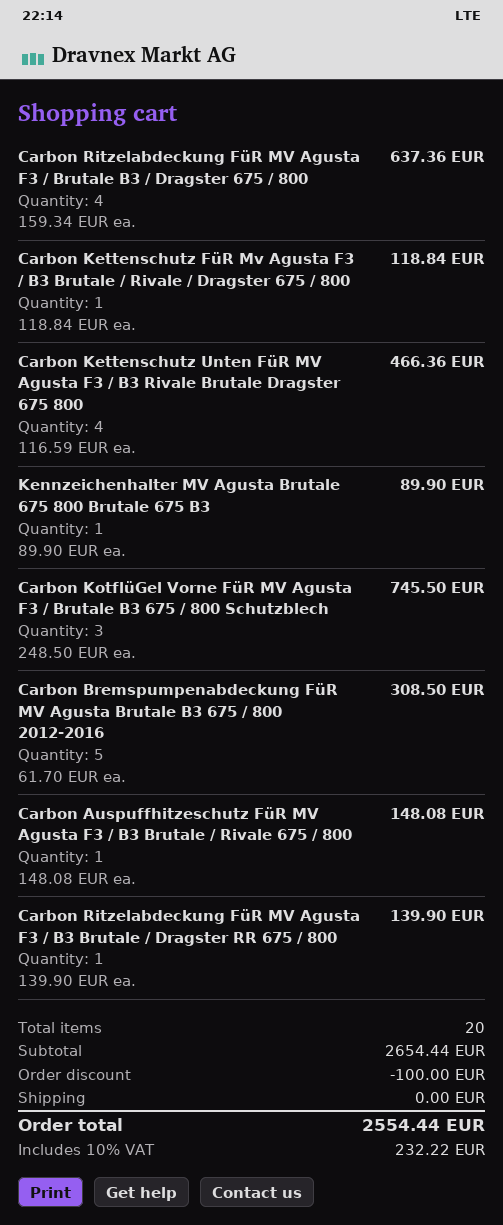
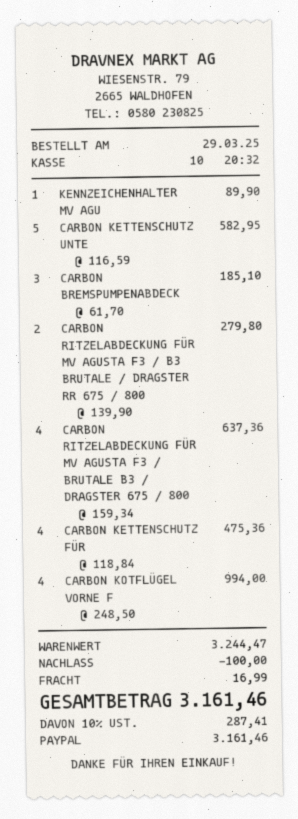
Carbon Kettenschutz FüR Mv Agusta F3 / B3 Brutale / Rivale / Dragster 675 / 800: 1 x 118.84 = 118.84 -> 4 x 118.84 = 475.36
Carbon Kettenschutz Unten FüR MV Agusta F3 / B3 Rivale Brutale Dragster 675 800: 4 x 116.59 = 466.36 -> 5 x 116.59 = 582.95
Carbon KotflüGel Vorne FüR MV Agusta F3 / Brutale B3 675 / 800 Schutzblech: 3 x 248.50 = 745.50 -> 4 x 248.50 = 994.00
Carbon Bremspumpenabdeckung FüR MV Agusta Brutale B3 675 / 800 2012-2016: 5 x 61.70 = 308.50 -> 3 x 61.70 = 185.10
Carbon Auspuffhitzeschutz FüR MV Agusta F3 / B3 Brutale / Rivale 675 / 800: 1 x 148.08 = 148.08 -> none
Carbon Ritzelabdeckung FüR MV Agusta F3 / B3 Brutale / Dragster RR 675 / 800: 1 x 139.90 = 139.90 -> 2 x 139.90 = 279.80
subtotal: 2654.44 -> 3244.47
shipping: 0.00 -> 16.99
tax: 10% = 232.22 -> 10% = 287.41
total: 2554.44 -> 3161.46

